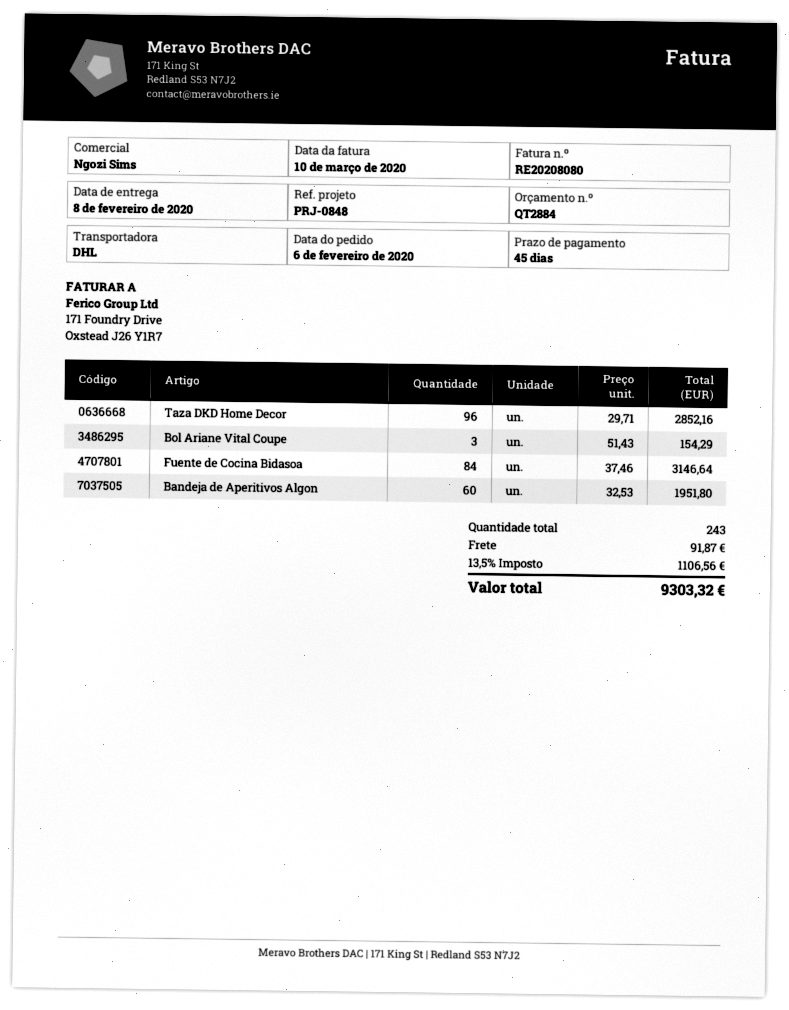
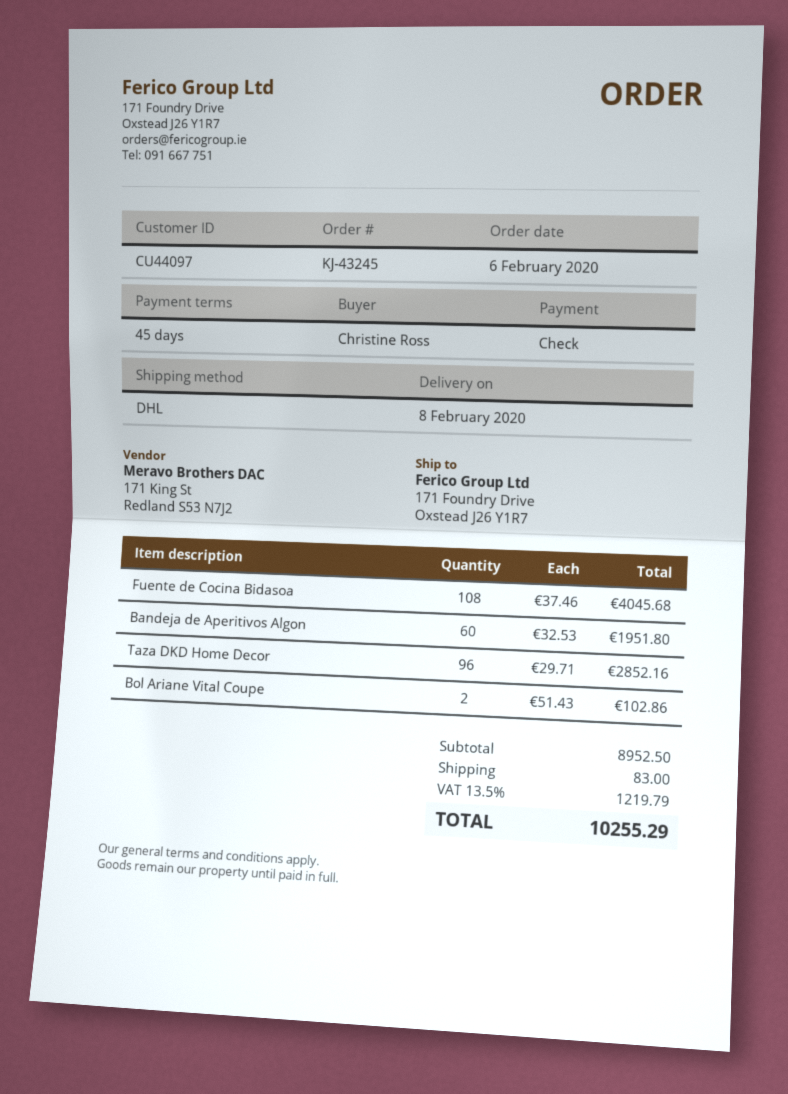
Bol Ariane Vital Coupe: 3 x 51.43 = 154.29 -> 2 x 51.43 = 102.86
Fuente de Cocina Bidasoa: 84 x 37.46 = 3146.64 -> 108 x 37.46 = 4045.68
shipping: 91.87 -> 83.00
tax: 13.5% = 1106.56 -> 13.5% = 1219.79
total: 9303.32 -> 10255.29

